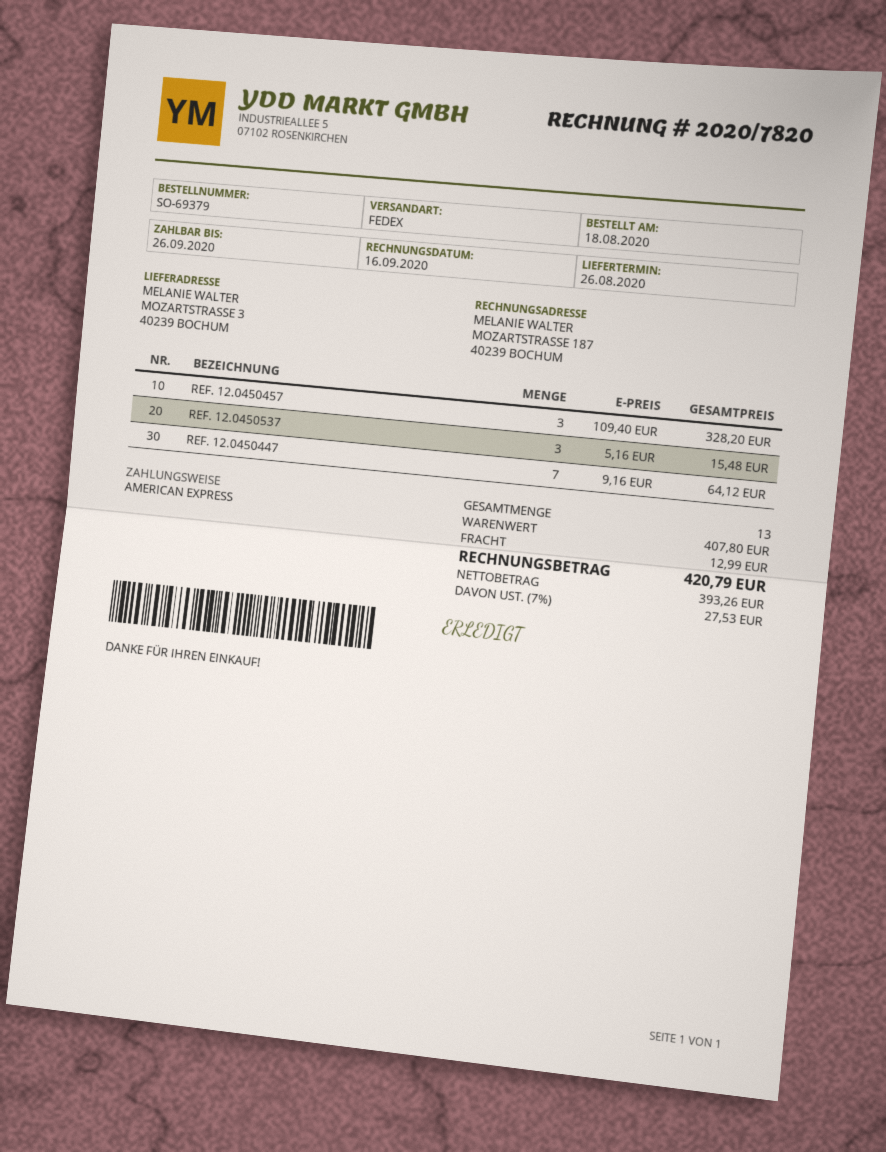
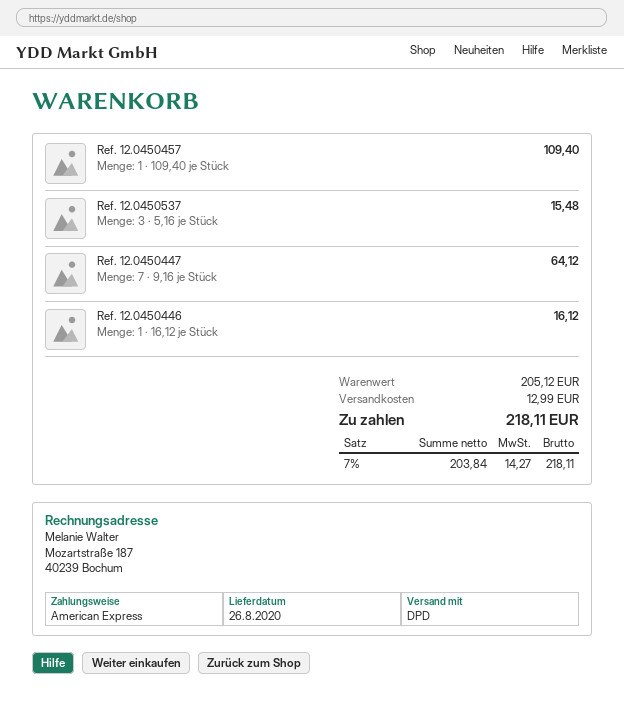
shipping method: FedEx -> DPD
REF. 12.0450457: 3 x 109.40 = 328.20 -> 1 x 109.40 = 109.40
Ref. 12.0450446: none -> 1 x 16.12 = 16.12
subtotal: 407.80 -> 205.12
net: 393.26 -> 203.84
tax: 7% = 27.53 -> 7% = 14.27
total: 420.79 -> 218.11

